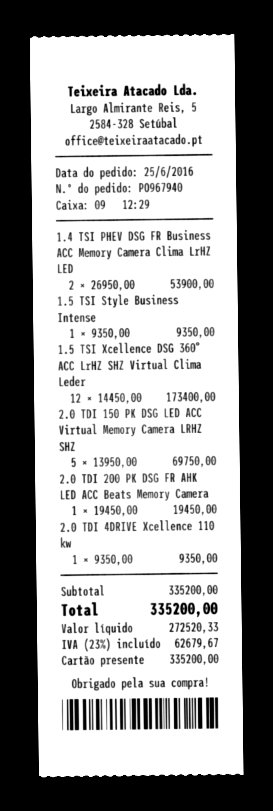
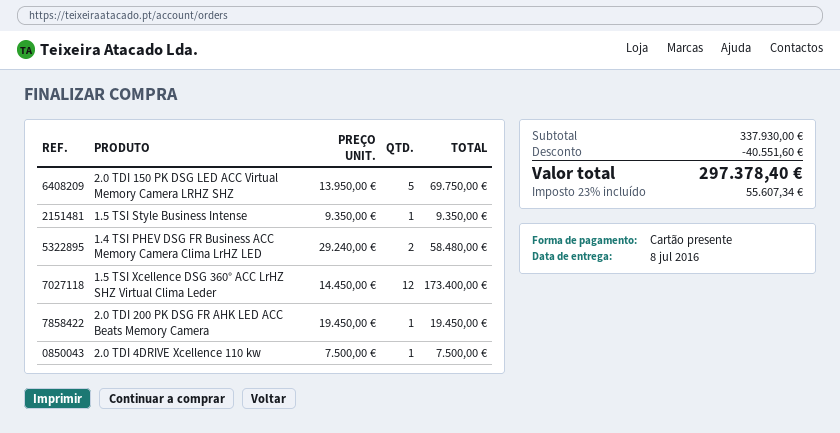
1.4 TSI PHEV DSG FR Business ACC Memory Camera Clima LrHZ LED: 2 x 26950.00 = 53900.00 -> 2 x 29240.00 = 58480.00
2.0 TDI 4DRIVE Xcellence 110 kw: 1 x 9350.00 = 9350.00 -> 1 x 7500.00 = 7500.00
subtotal: 335200.00 -> 337930.00
discount: none -> 40551.60
tax: 23% = 62679.67 -> 23% = 55607.34
total: 335200.00 -> 297378.40

